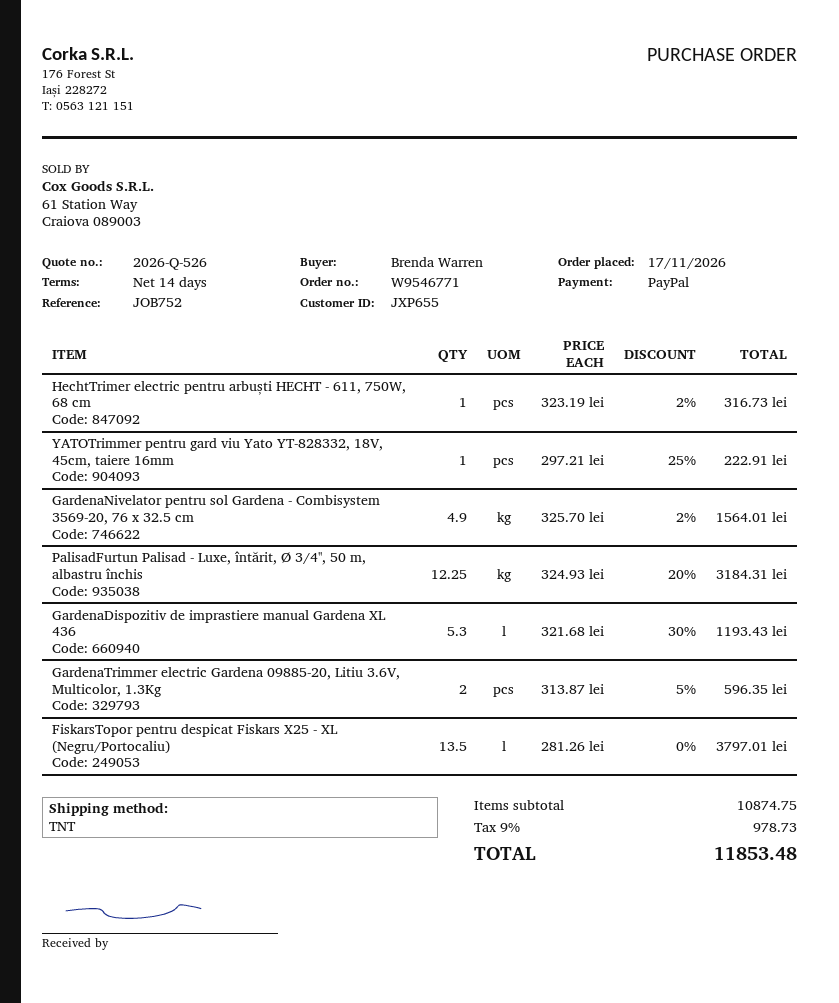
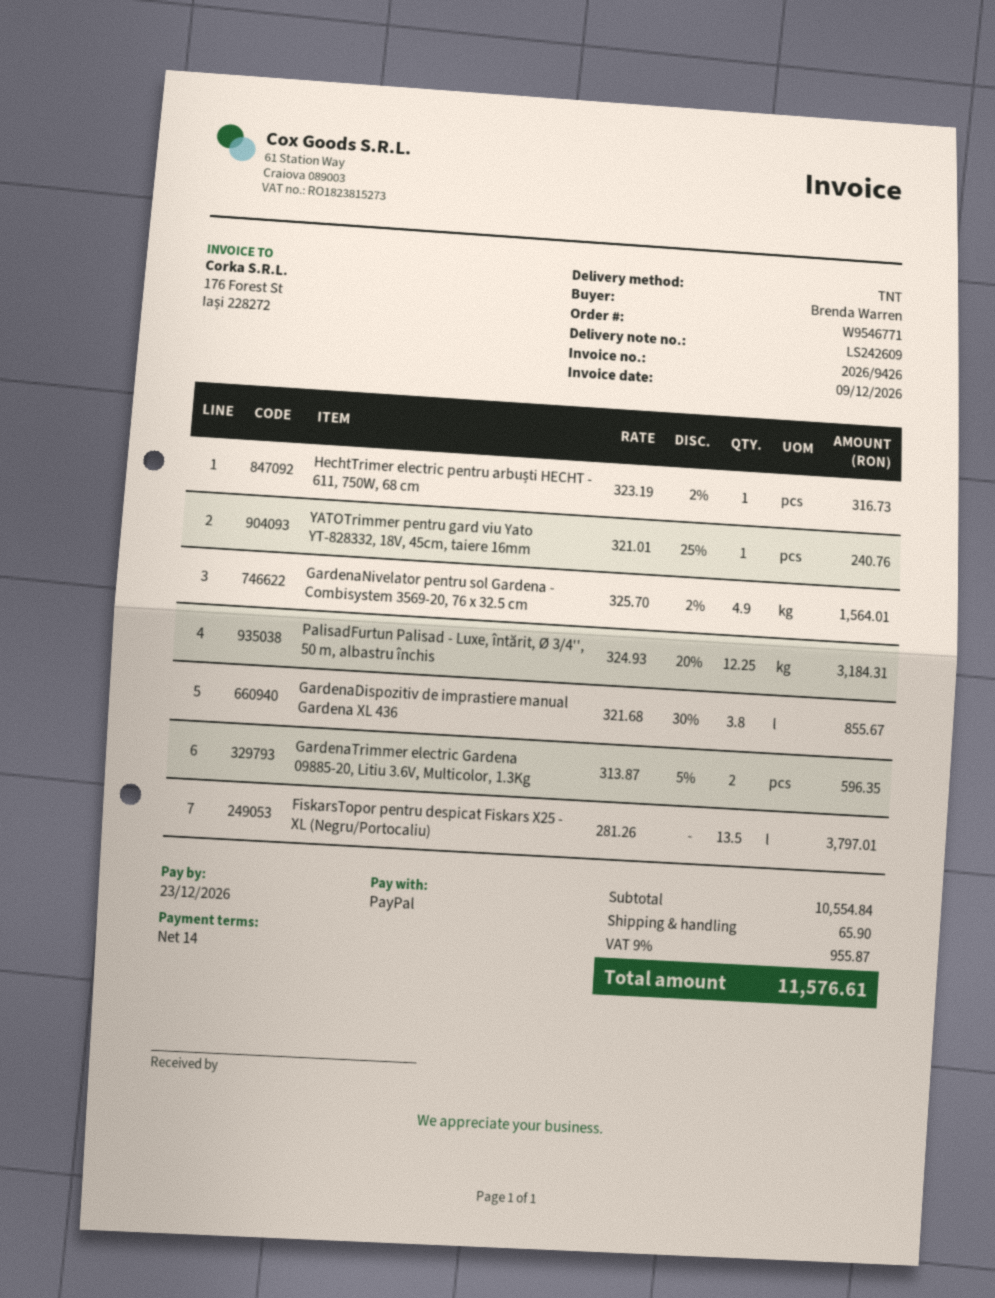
YATOTrimmer pentru gard viu Yato YT-828332, 18V, 45cm, taiere 16mm: 1 x 297.21 - 25% = 222.91 -> 1 x 321.01 - 25% = 240.76
GardenaDispozitiv de imprastiere manual Gardena XL 436: 5.3 x 321.68 - 30% = 1193.43 -> 3.8 x 321.68 - 30% = 855.67
subtotal: 10874.75 -> 10554.84
shipping: none -> 65.90
tax: 9% = 978.73 -> 9% = 955.87
total: 11853.48 -> 11576.61

